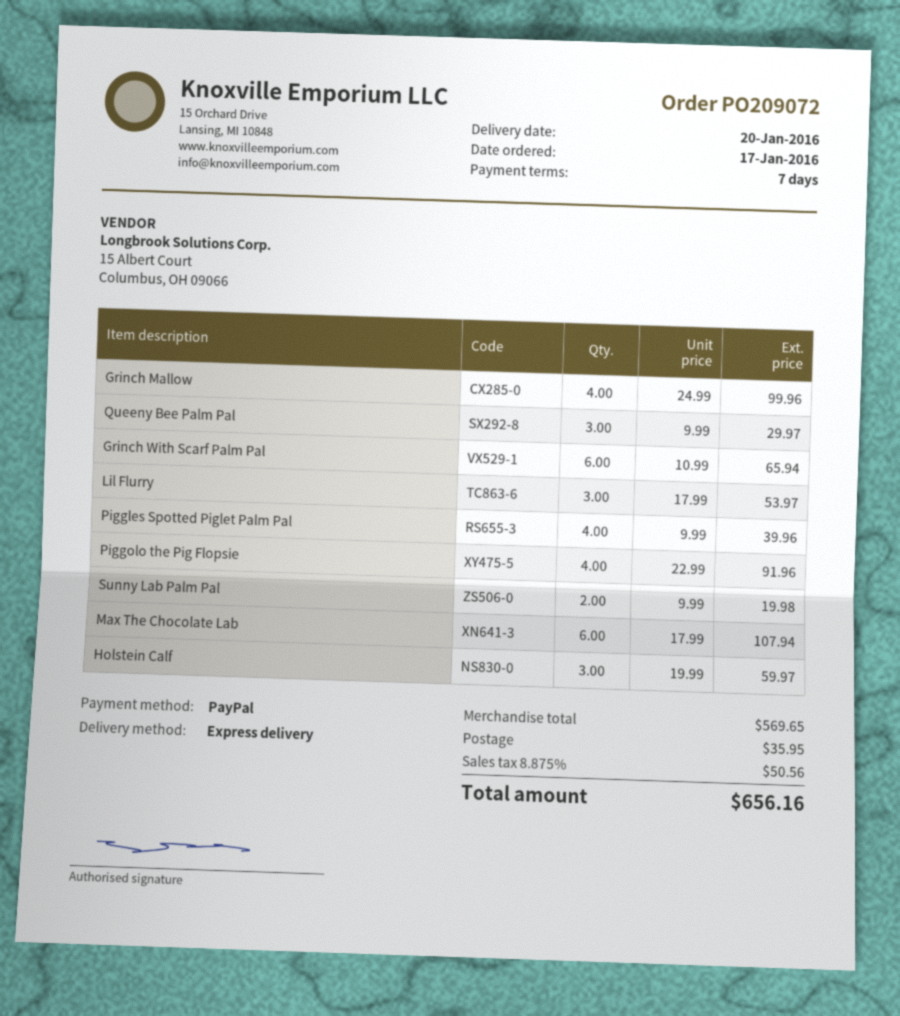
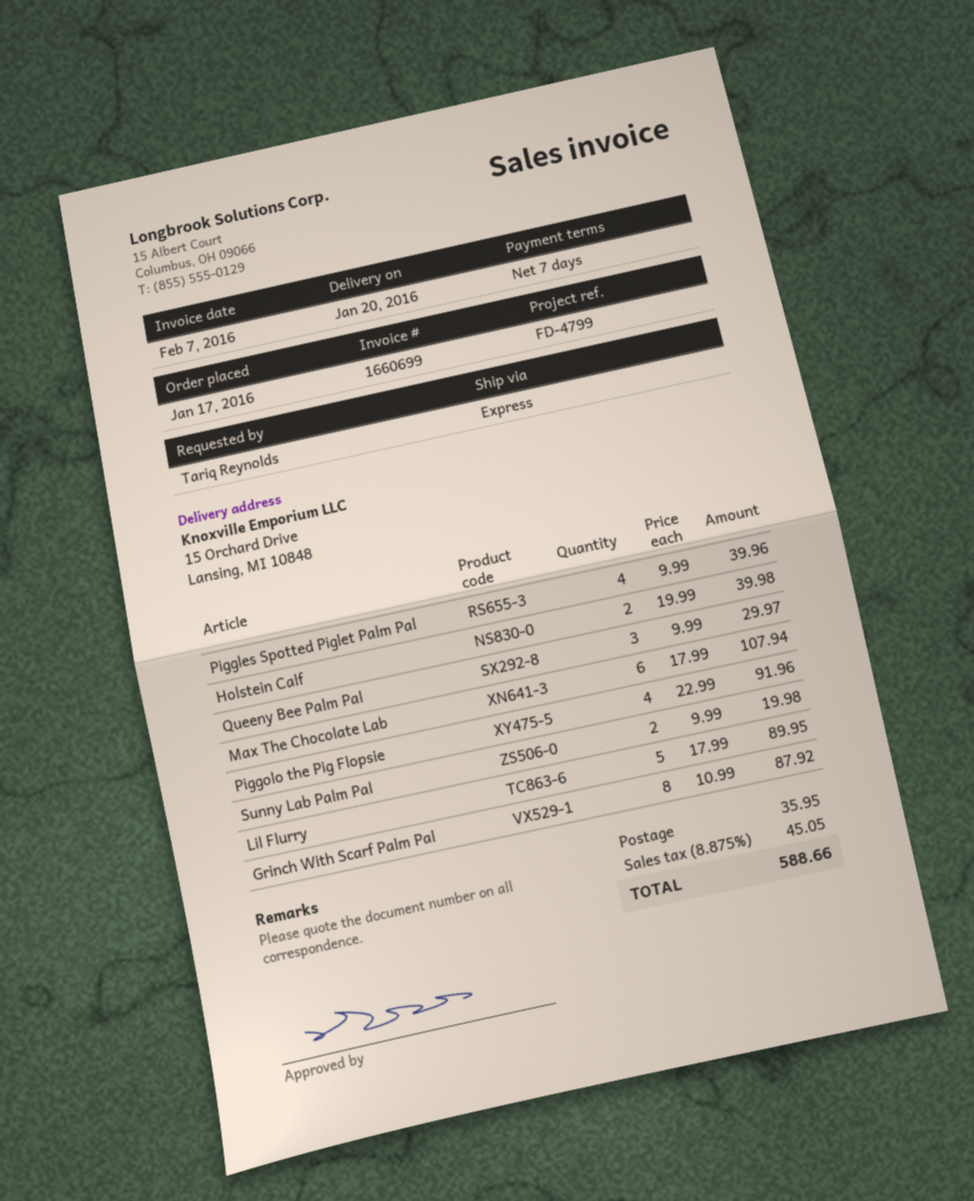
Grinch Mallow: 4 x 24.99 = 99.96 -> none
Grinch With Scarf Palm Pal: 6 x 10.99 = 65.94 -> 8 x 10.99 = 87.92
Lil Flurry: 3 x 17.99 = 53.97 -> 5 x 17.99 = 89.95
Holstein Calf: 3 x 19.99 = 59.97 -> 2 x 19.99 = 39.98
tax: 8.875% = 50.56 -> 8.875% = 45.05
total: 656.16 -> 588.66

